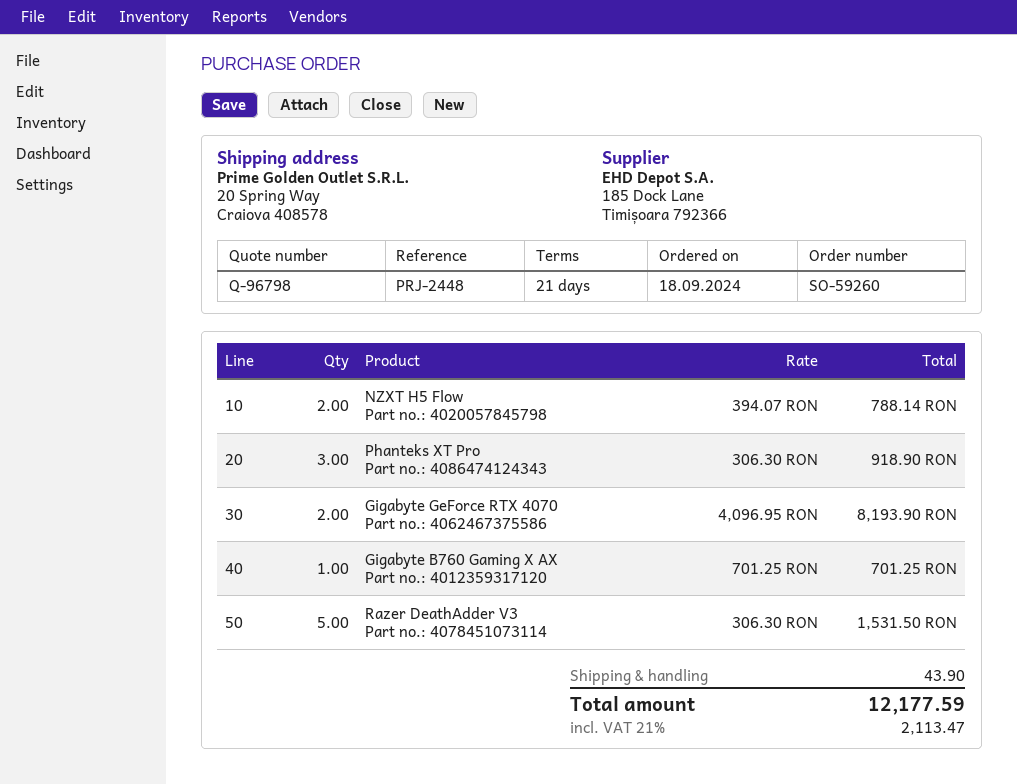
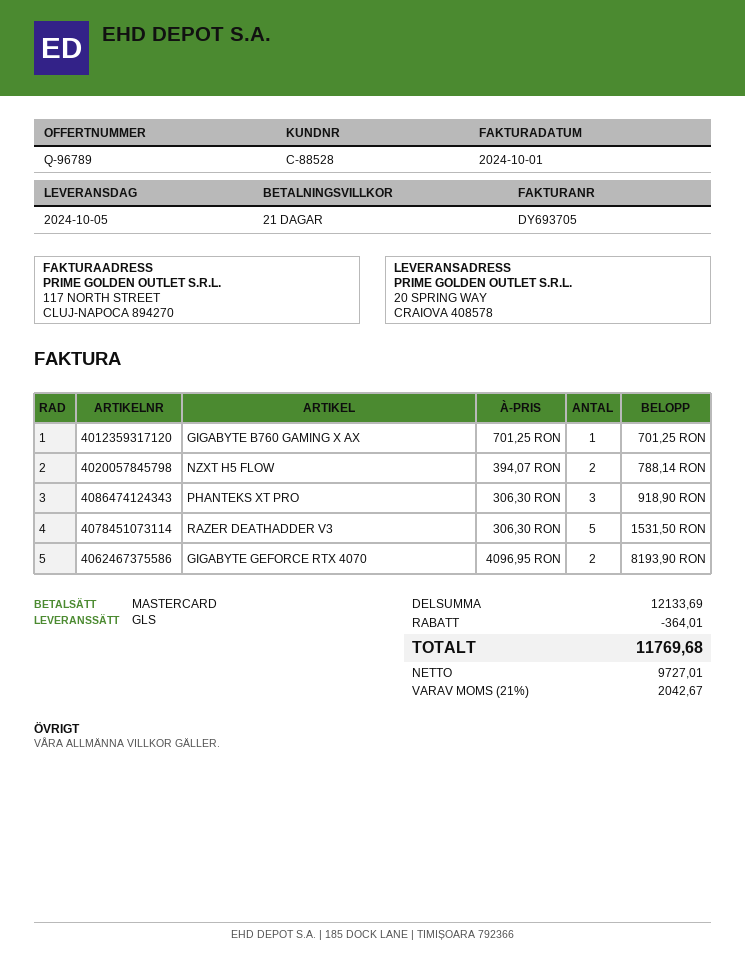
quote number: Q-96798 -> Q-96789
discount: none -> 364.01
shipping: 43.90 -> none
tax: 21% = 2113.47 -> 21% = 2042.67
total: 12177.59 -> 11769.68

